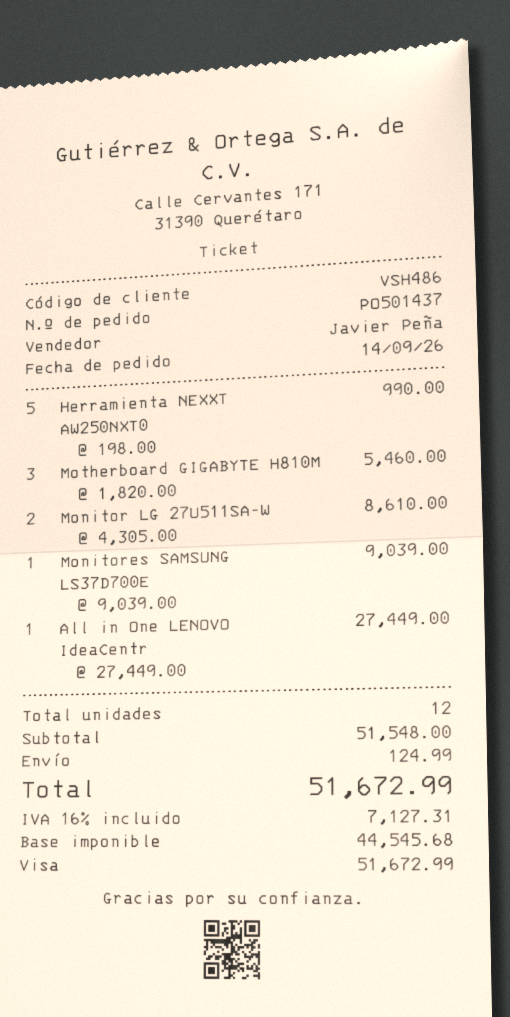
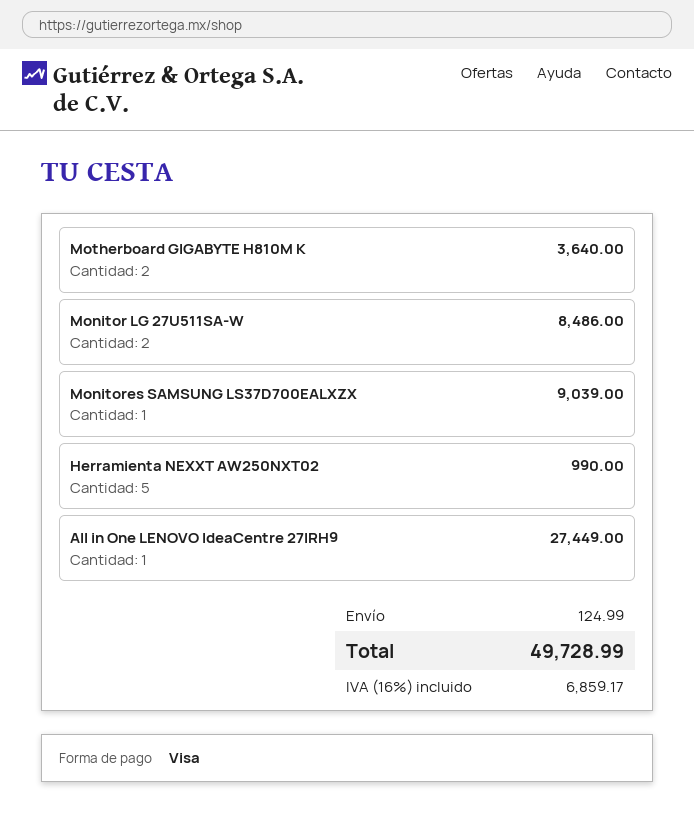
Motherboard GIGABYTE H810M: 3 for 5460.00 -> 2 for 3640.00
Monitor LG 27U511SA-W: 2 for 8610.00 -> 2 for 8486.00
tax: 16% = 7127.31 -> 16% = 6859.17
total: 51672.99 -> 49728.99

